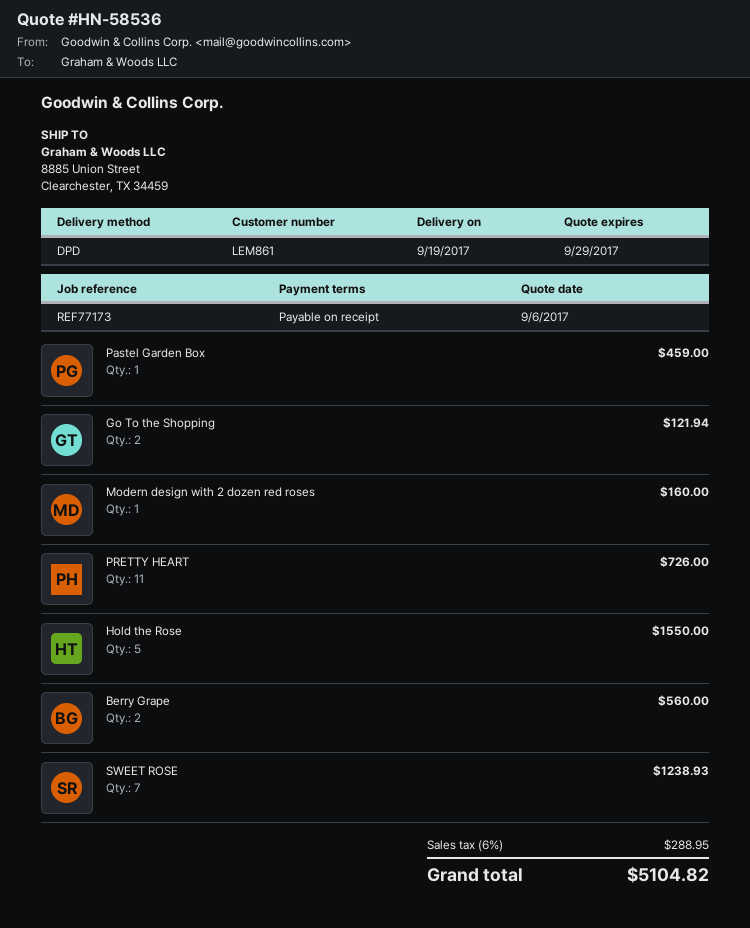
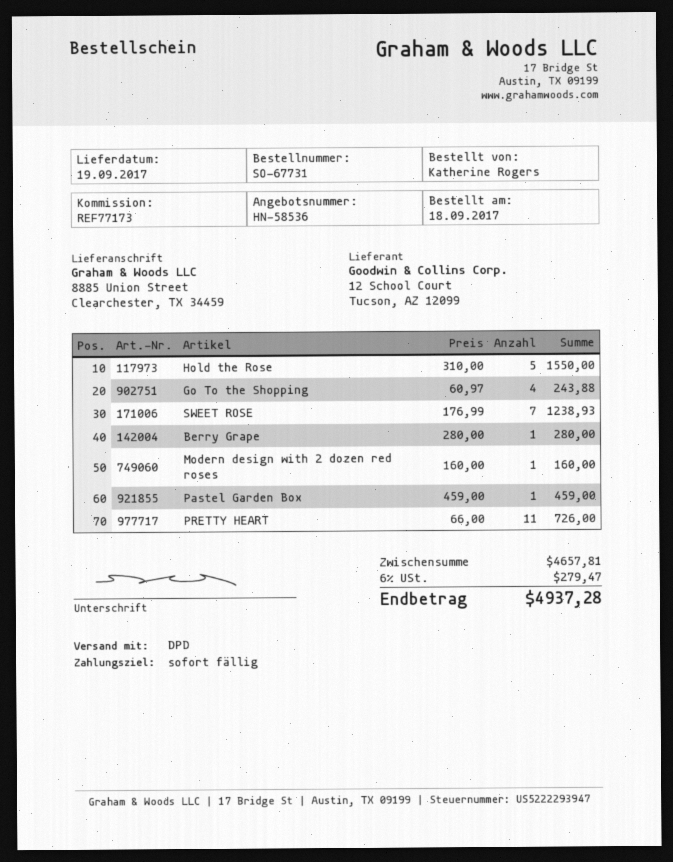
Go To the Shopping: 2 for 121.94 -> 4 for 243.88
Berry Grape: 2 for 560.00 -> 1 for 280.00
tax: 6% = 288.95 -> 6% = 279.47
total: 5104.82 -> 4937.28

